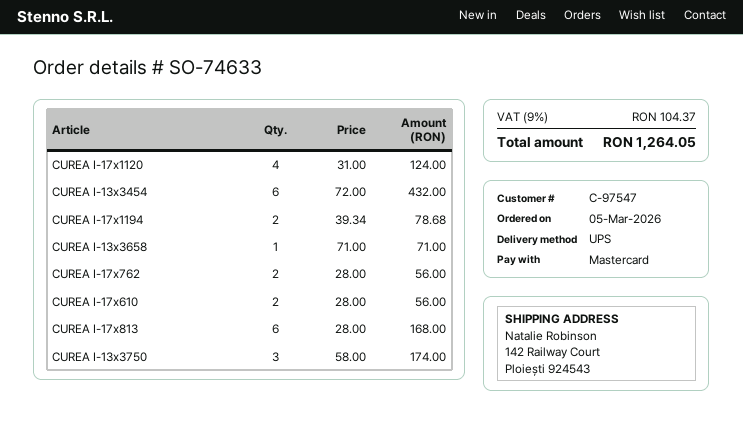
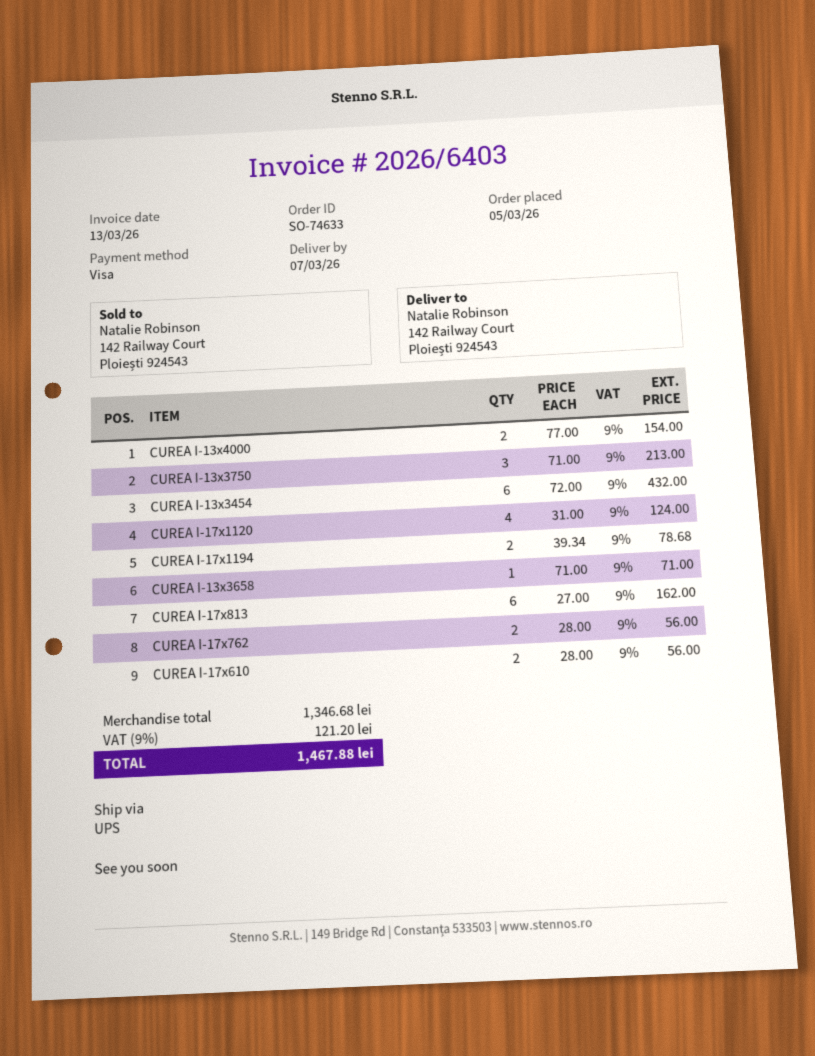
payment method: Mastercard -> Visa
CUREA I-17x813: 6 x 28.00 = 168.00 -> 6 x 27.00 = 162.00
CUREA I-13x3750: 3 x 58.00 = 174.00 -> 3 x 71.00 = 213.00
CUREA I-13x4000: none -> 2 x 77.00 = 154.00
tax: 9% = 104.37 -> 9% = 121.20
total: 1264.05 -> 1467.88

